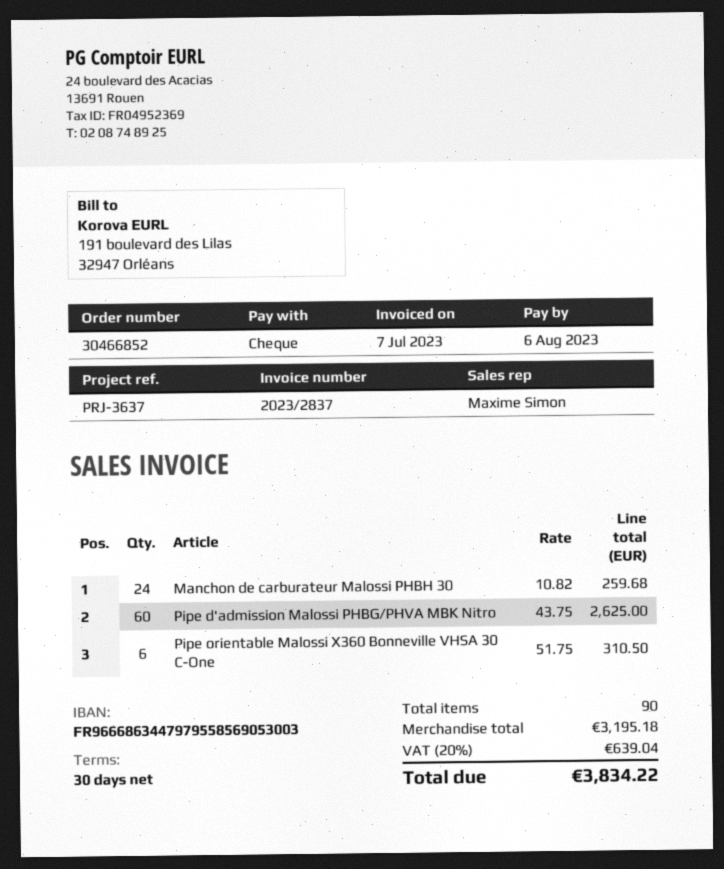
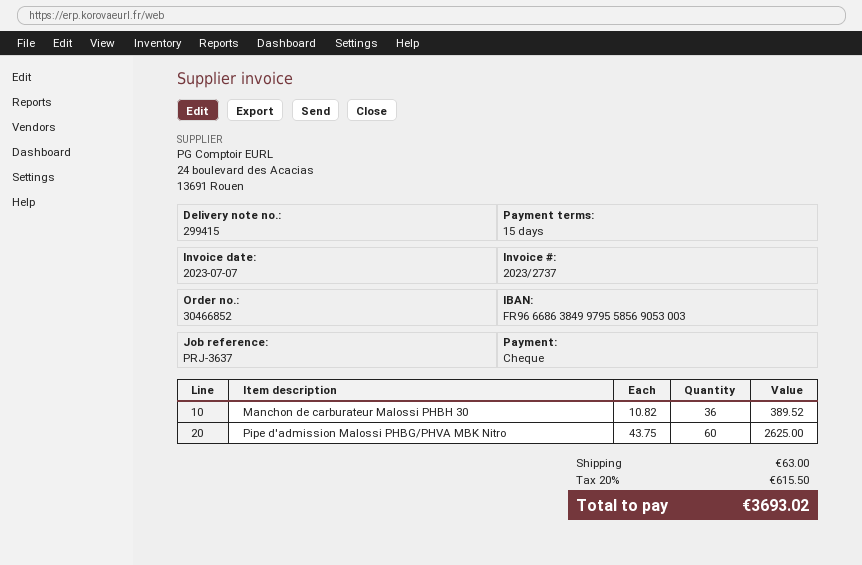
invoice number: 2023/2837 -> 2023/2737
payment terms: 30 days -> 15 days
bank account: FR9666863447979558569053003 -> FR9666863849979558569053003
Manchon de carburateur Malossi PHBH 30: 24 x 10.82 = 259.68 -> 36 x 10.82 = 389.52
Pipe orientable Malossi X360 Bonneville VHSA 30 C-One: 6 x 51.75 = 310.50 -> none
shipping: none -> 63.00
tax: 20% = 639.04 -> 20% = 615.50
total: 3834.22 -> 3693.02

